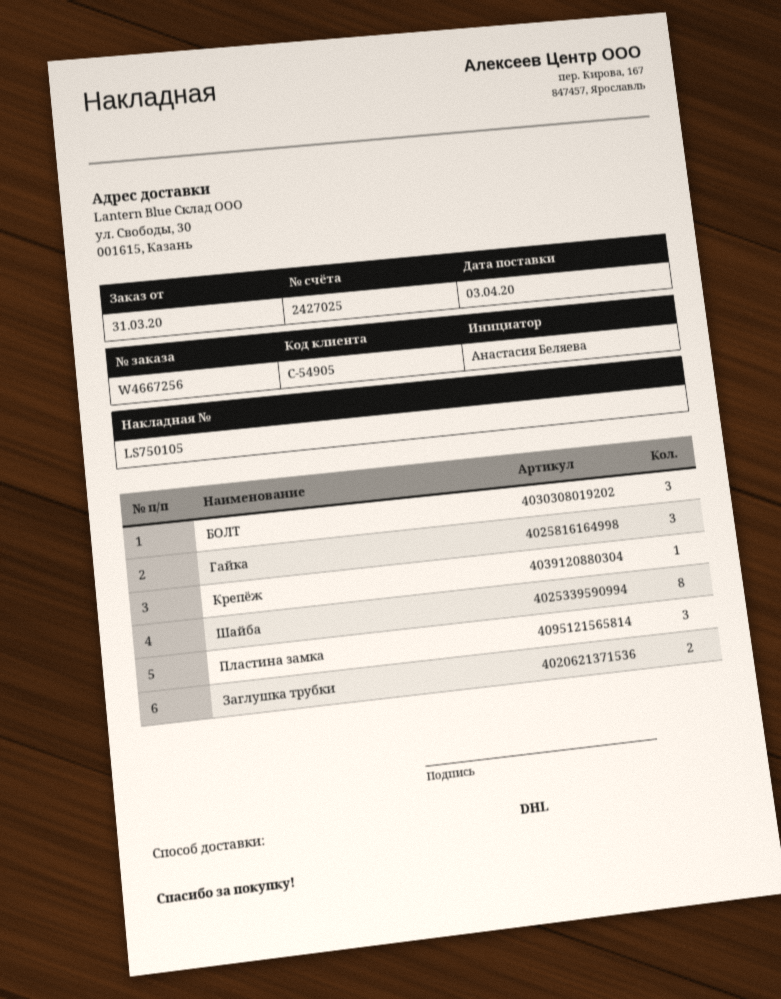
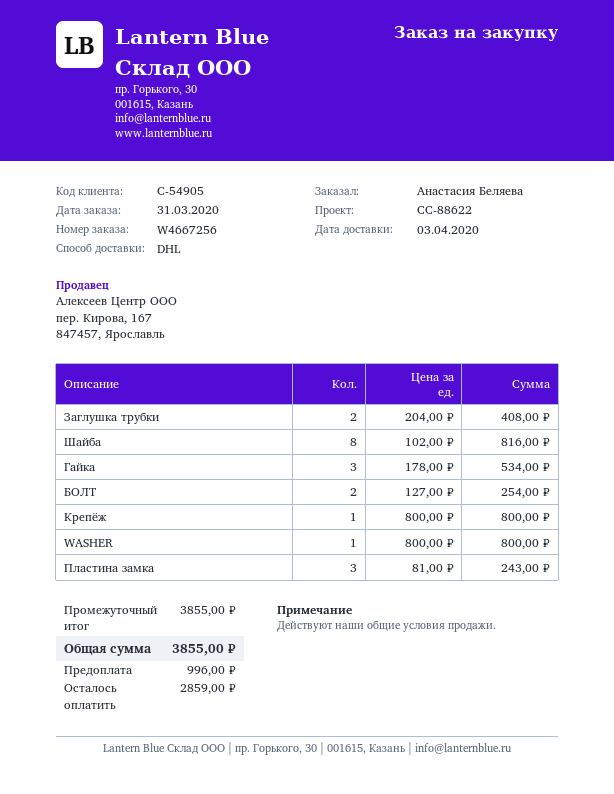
БОЛТ: 3 -> 2
WASHER: none -> 1

